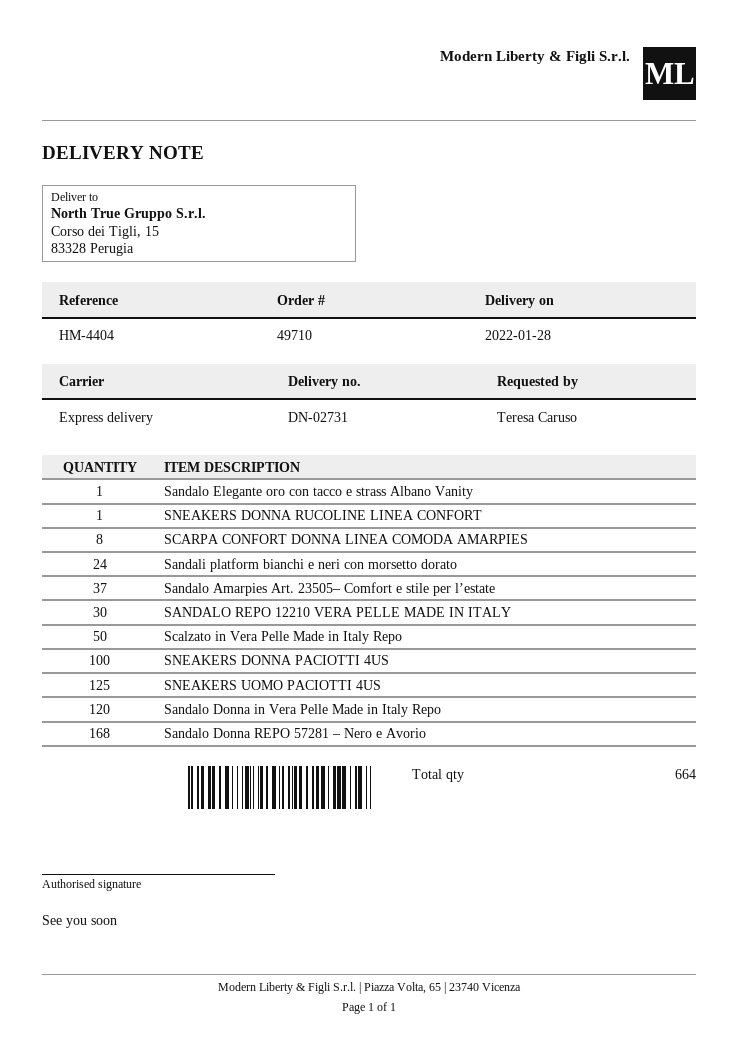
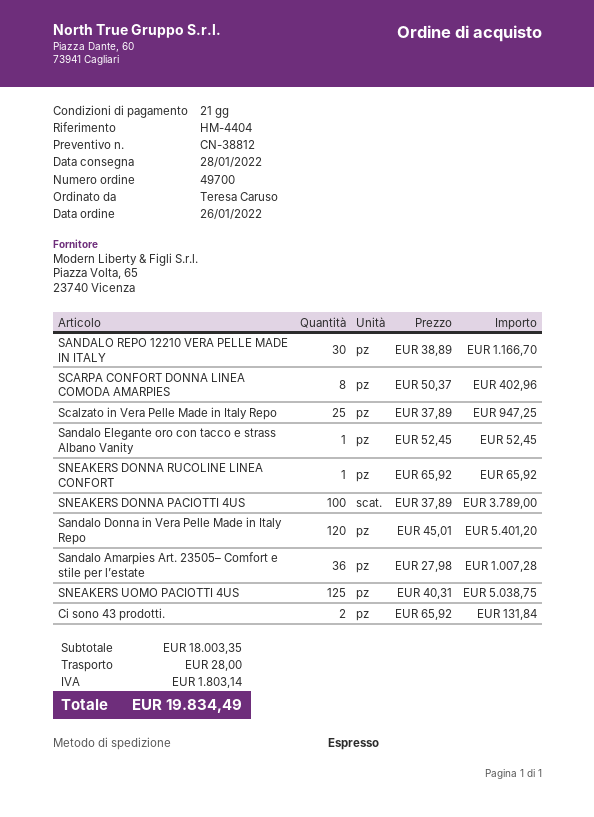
order number: 49710 -> 49700
Sandali platform bianchi e neri con morsetto dorato: 24 -> none
Sandalo Amarpies Art. 23505– Comfort e stile per l’estate: 37 -> 36
Scalzato in Vera Pelle Made in Italy Repo: 50 -> 25
Sandalo Donna REPO 57281 – Nero e Avorio: 168 -> none
Ci sono 43 prodotti.: none -> 2

